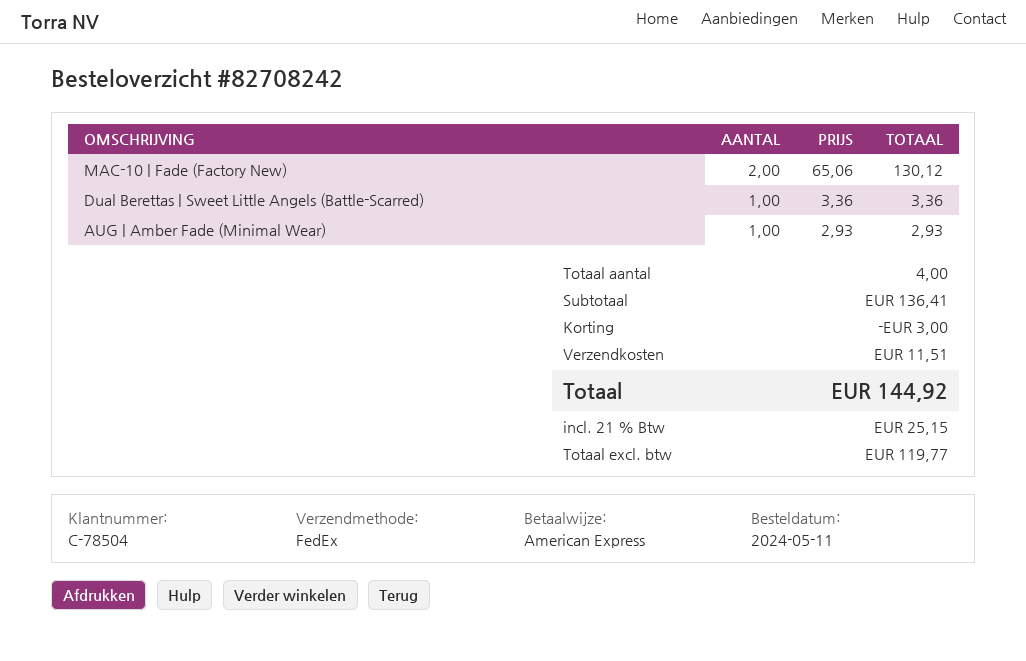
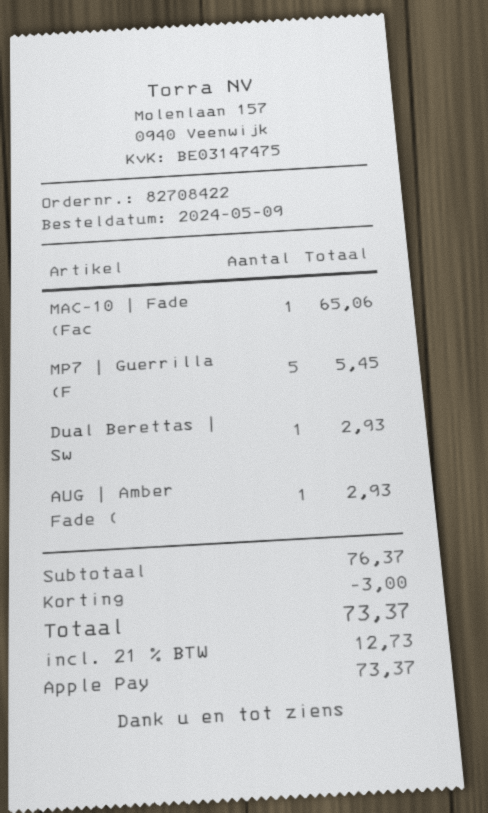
order number: 82708242 -> 82708422
order date: 2024-05-11 -> 2024-05-09
payment method: American Express -> Apple Pay
MAC-10 | Fade (Factory New): 2 for 130.12 -> 1 for 65.06
Dual Berettas | Sweet Little Angels (Battle-Scarred): 1 for 3.36 -> 1 for 2.93
MP7 | Guerrilla (F: none -> 5 for 5.45
subtotal: 136.41 -> 76.37
shipping: 11.51 -> none
tax: 21% = 25.15 -> 21% = 12.73
total: 144.92 -> 73.37

